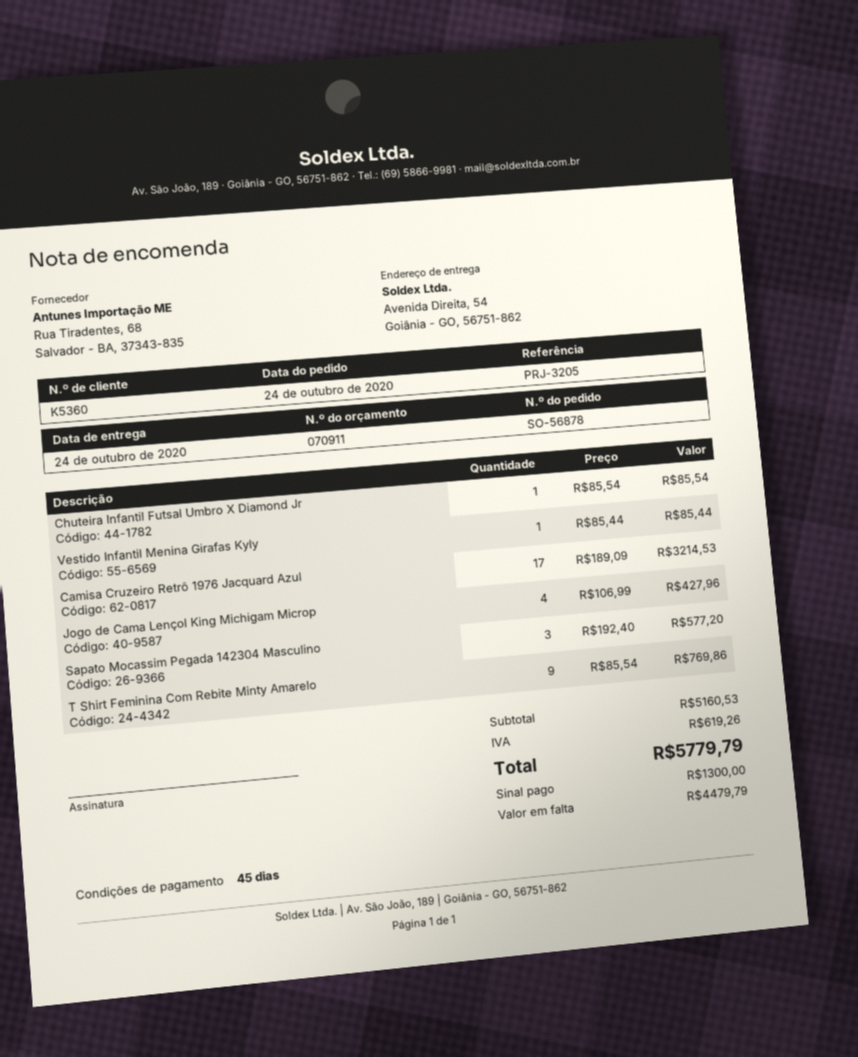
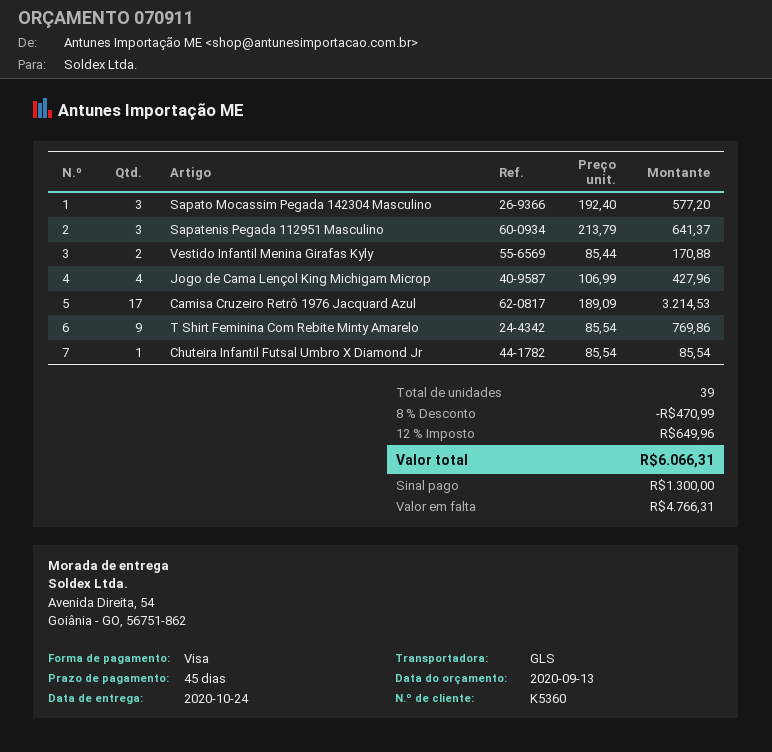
Vestido Infantil Menina Girafas Kyly: 1 x 85.44 = 85.44 -> 2 x 85.44 = 170.88
Sapatenis Pegada 112951 Masculino: none -> 3 x 213.79 = 641.37
discount: none -> 8% = 470.99
tax: 619.26 -> 649.96
total: 5779.79 -> 6066.31
balance: 4479.79 -> 4766.31

